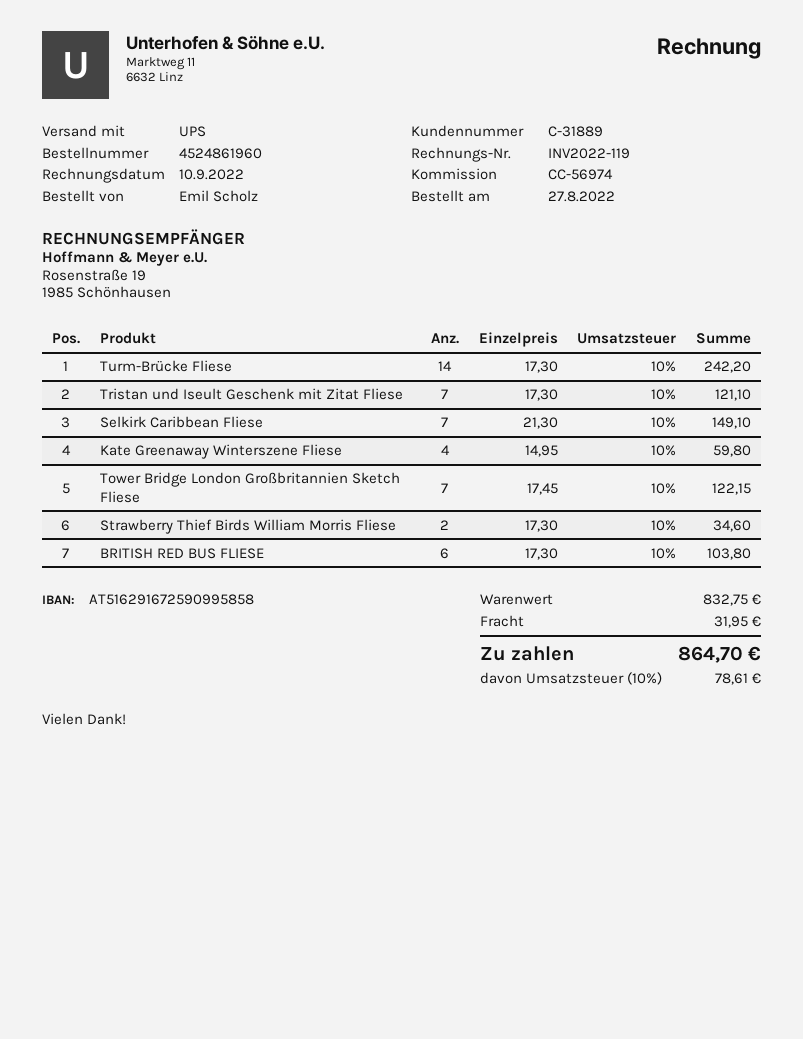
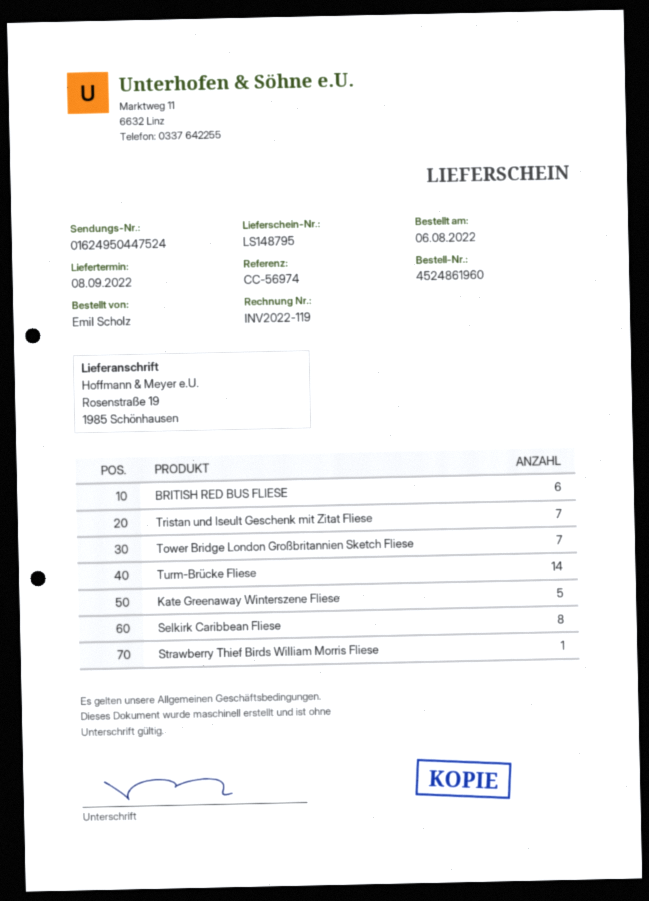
order date: 2022-08-27 -> 2022-08-06
Selkirk Caribbean Fliese: 7 -> 8
Kate Greenaway Winterszene Fliese: 4 -> 5
Strawberry Thief Birds William Morris Fliese: 2 -> 1

